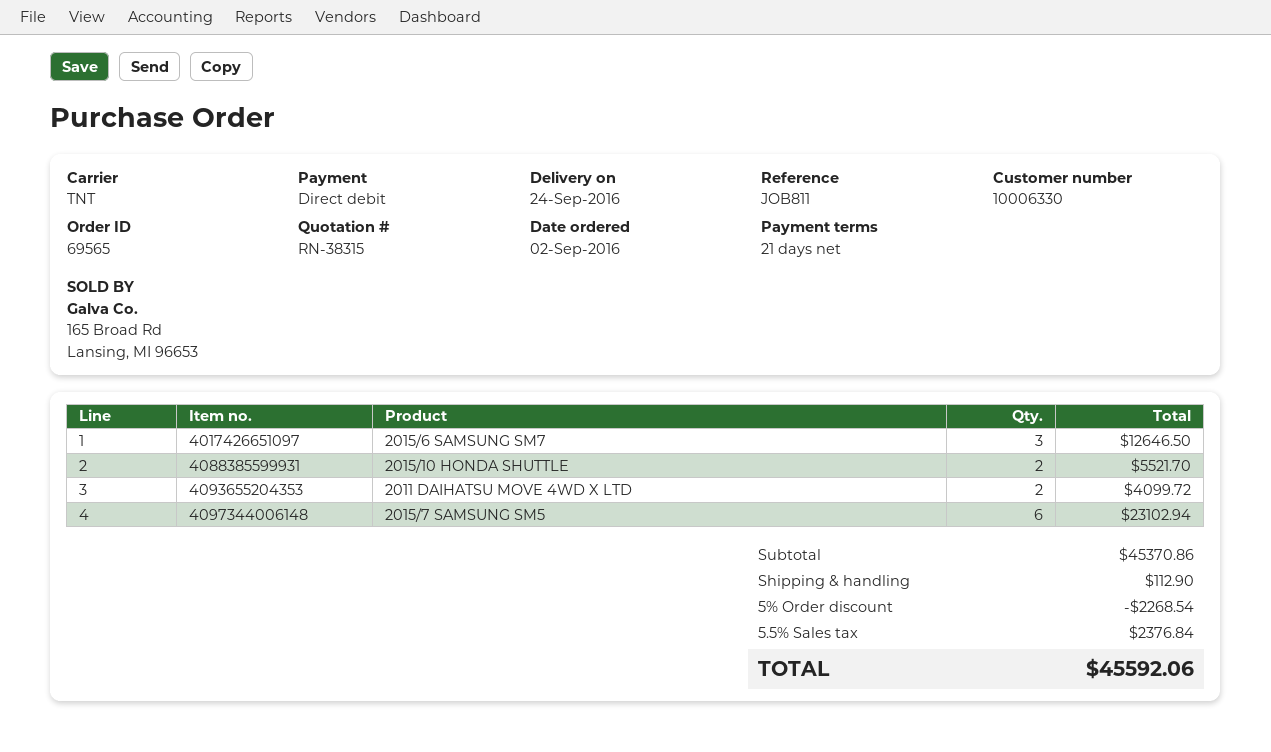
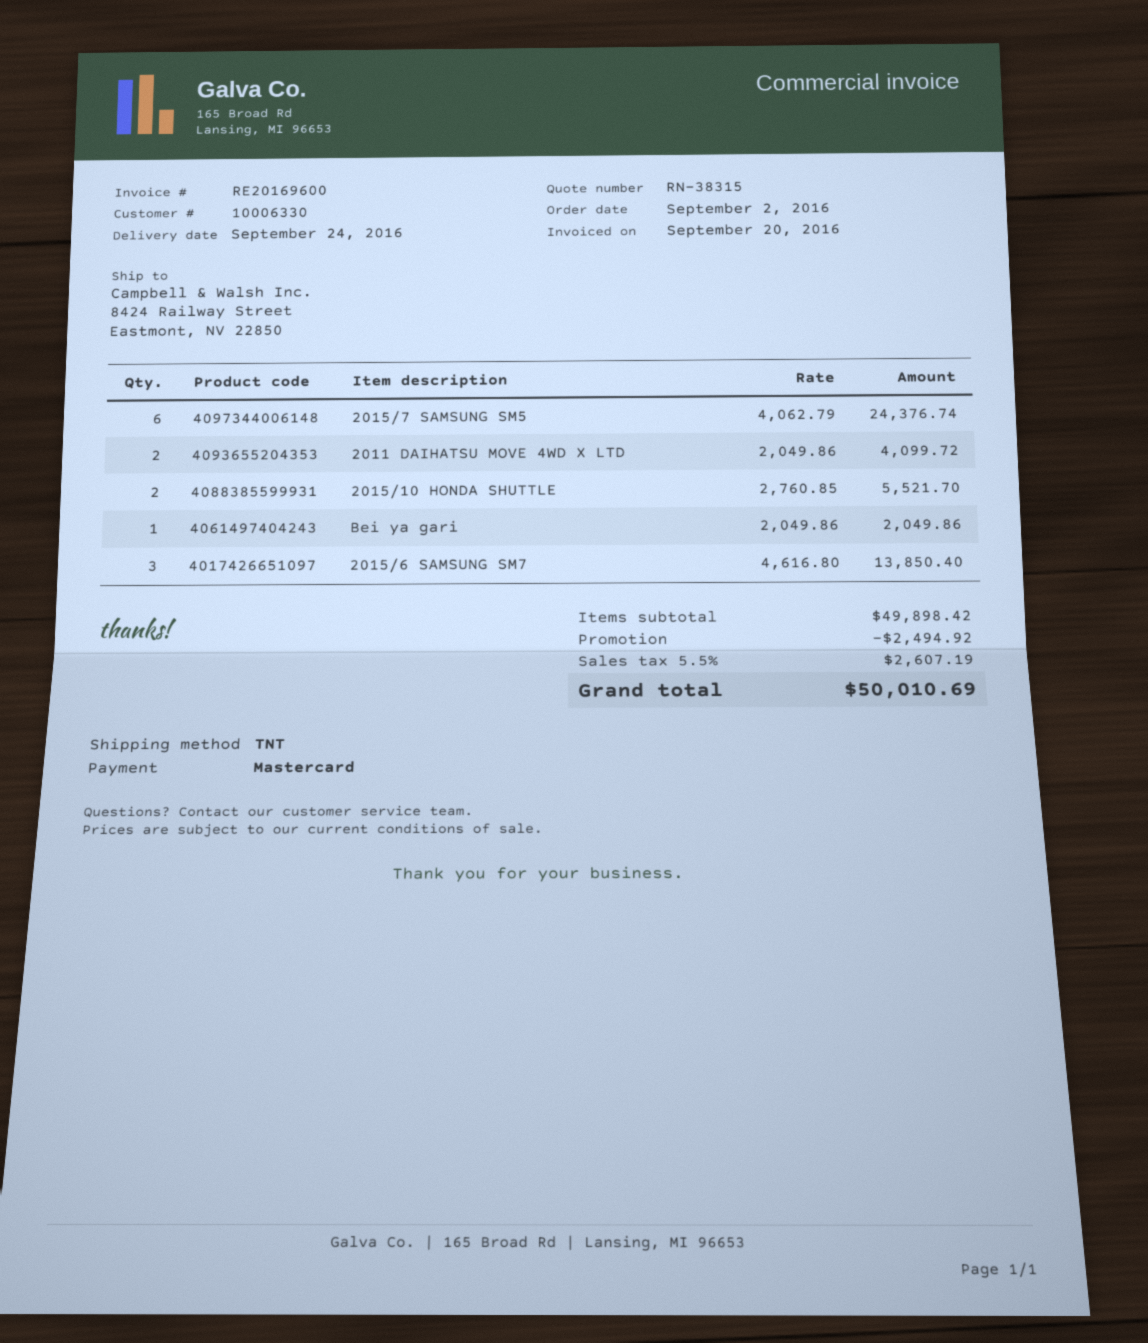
payment method: direct debit -> Mastercard
2015/6 SAMSUNG SM7: 3 for 12646.50 -> 3 for 13850.40
2015/7 SAMSUNG SM5: 6 for 23102.94 -> 6 for 24376.74
Bei ya gari: none -> 1 for 2049.86
subtotal: 45370.86 -> 49898.42
discount: 2268.54 -> 2494.92
shipping: 112.90 -> none
tax: 5.5% = 2376.84 -> 5.5% = 2607.19
total: 45592.06 -> 50010.69

